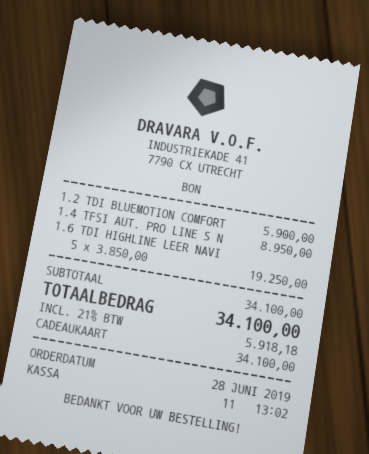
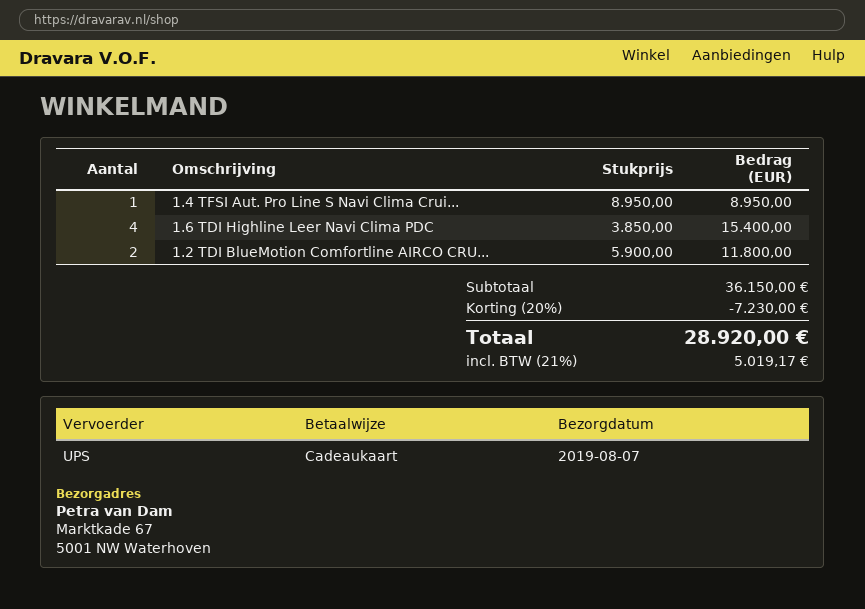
1.2 TDI BLUEMOTION COMFORT: 1 x 5900.00 = 5900.00 -> 2 x 5900.00 = 11800.00
1.6 TDI HIGHLINE LEER NAVI: 5 x 3850.00 = 19250.00 -> 4 x 3850.00 = 15400.00
subtotal: 34100.00 -> 36150.00
discount: none -> 20% = 7230.00
tax: 21% = 5918.18 -> 21% = 5019.17
total: 34100.00 -> 28920.00

